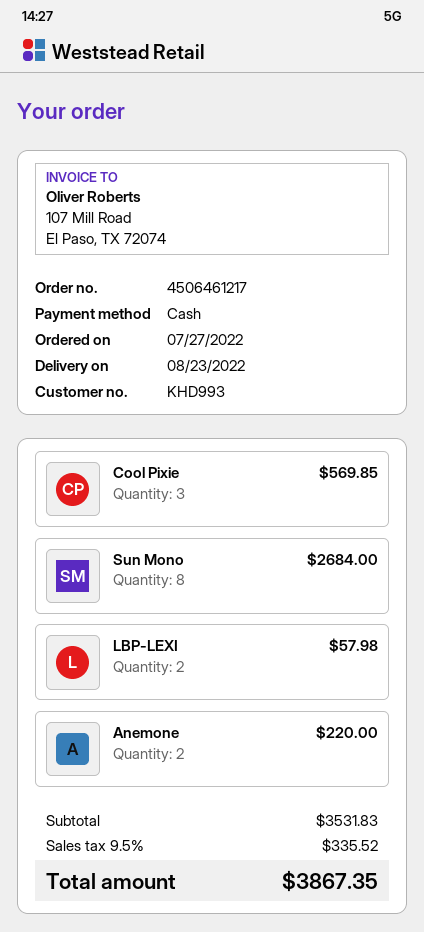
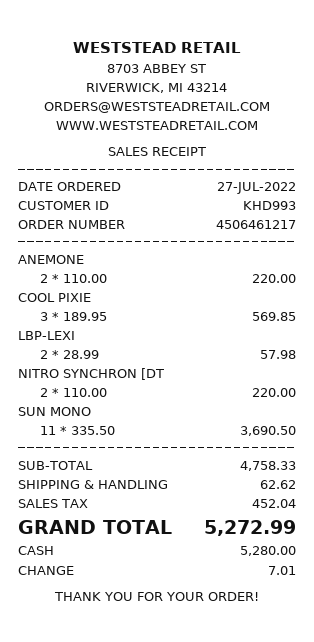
Sun Mono: 8 for 2684.00 -> 11 for 3690.50
NITRO SYNCHRON [DT: none -> 2 for 220.00
subtotal: 3531.83 -> 4758.33
shipping: none -> 62.62
tax: 335.52 -> 452.04
total: 3867.35 -> 5272.99

